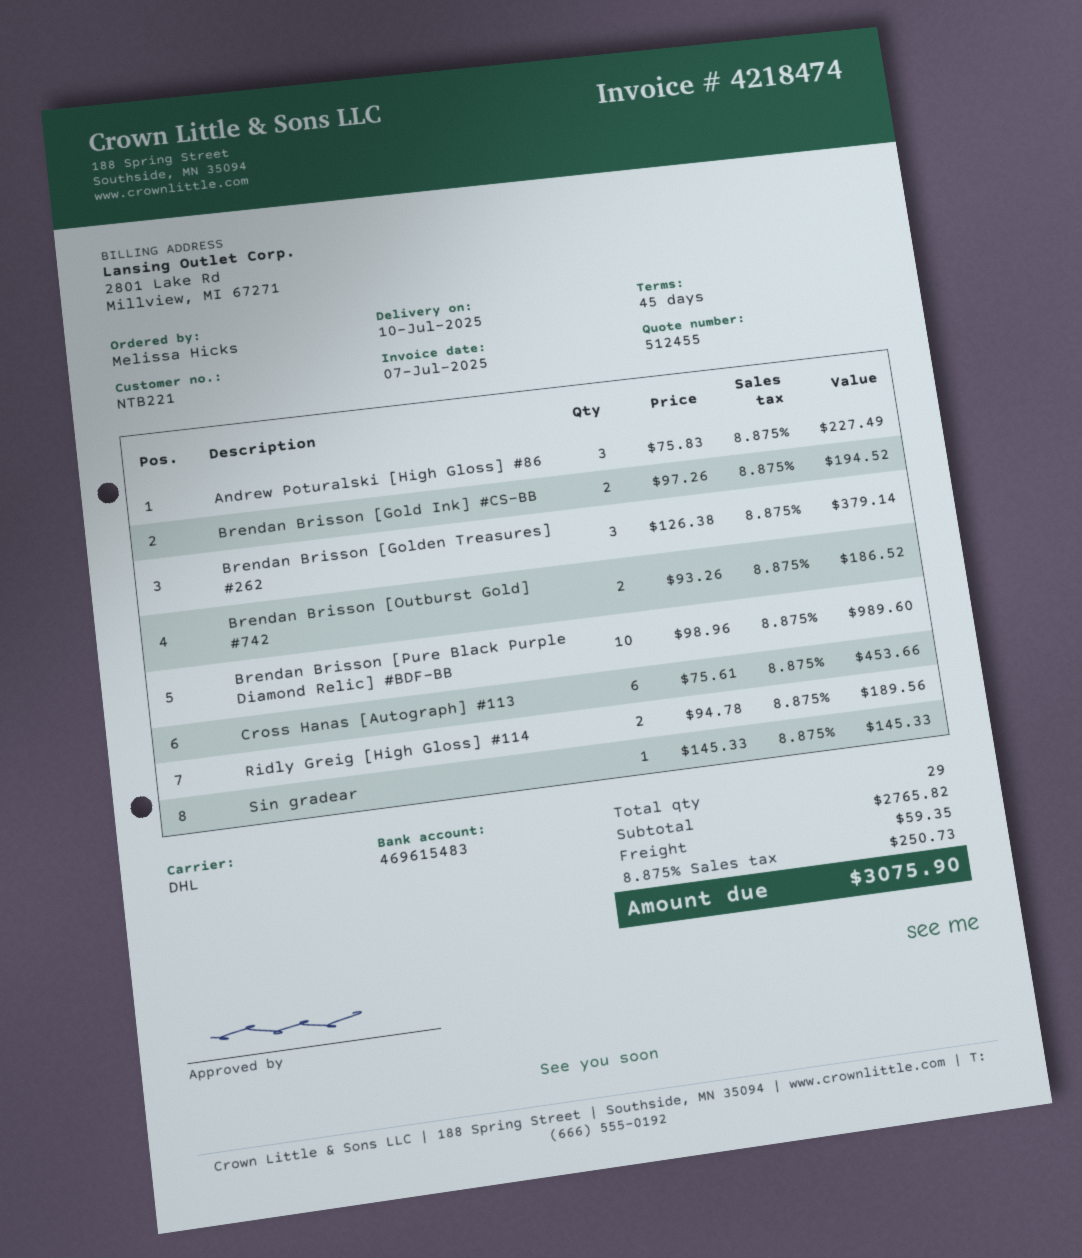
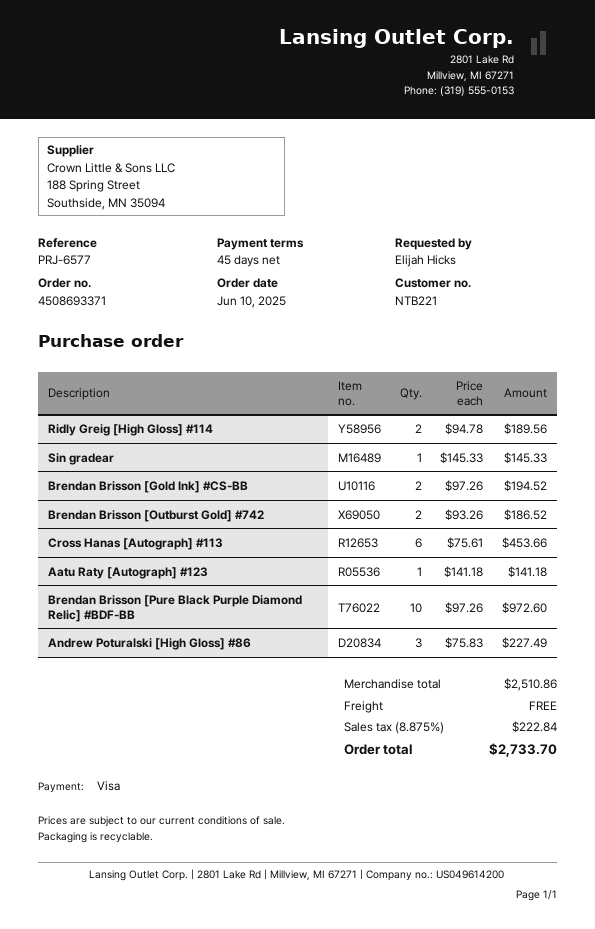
ordered by: Melissa Hicks -> Elijah Hicks
Brendan Brisson [Golden Treasures] #262: 3 x 126.38 = 379.14 -> none
Brendan Brisson [Pure Black Purple Diamond Relic] #BDF-BB: 10 x 98.96 = 989.60 -> 10 x 97.26 = 972.60
Aatu Raty [Autograph] #123: none -> 1 x 141.18 = 141.18
subtotal: 2765.82 -> 2510.86
shipping: 59.35 -> 0.00
tax: 8.875% = 250.73 -> 8.875% = 222.84
total: 3075.90 -> 2733.70

